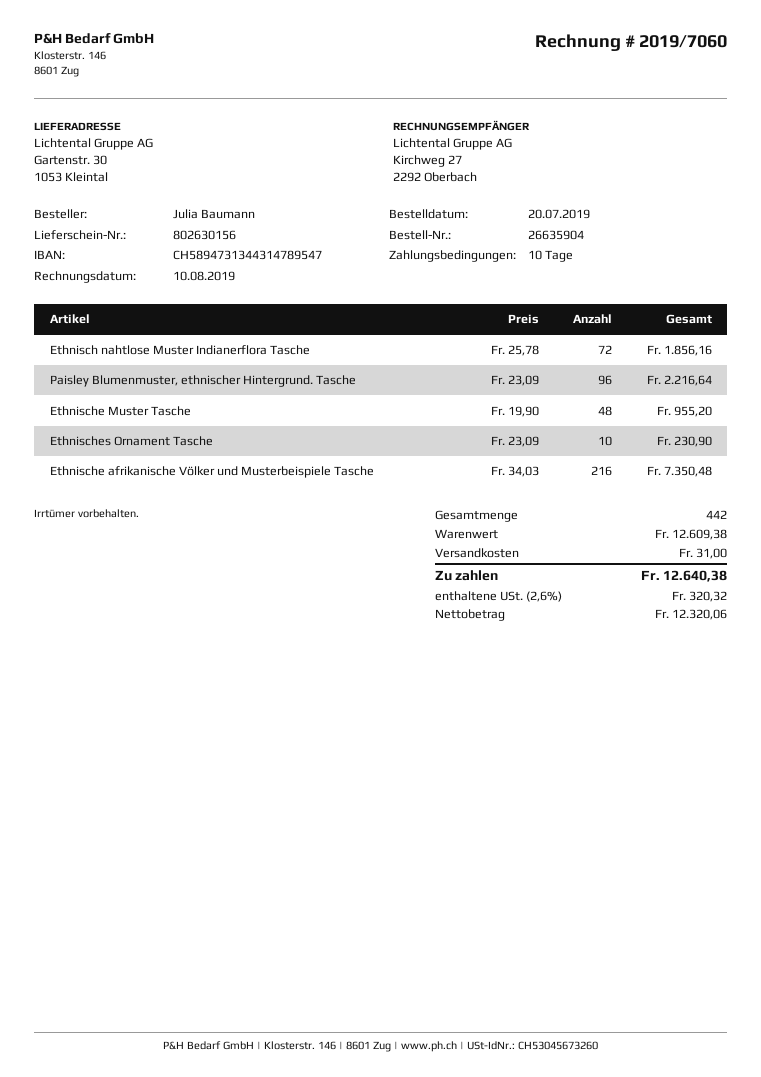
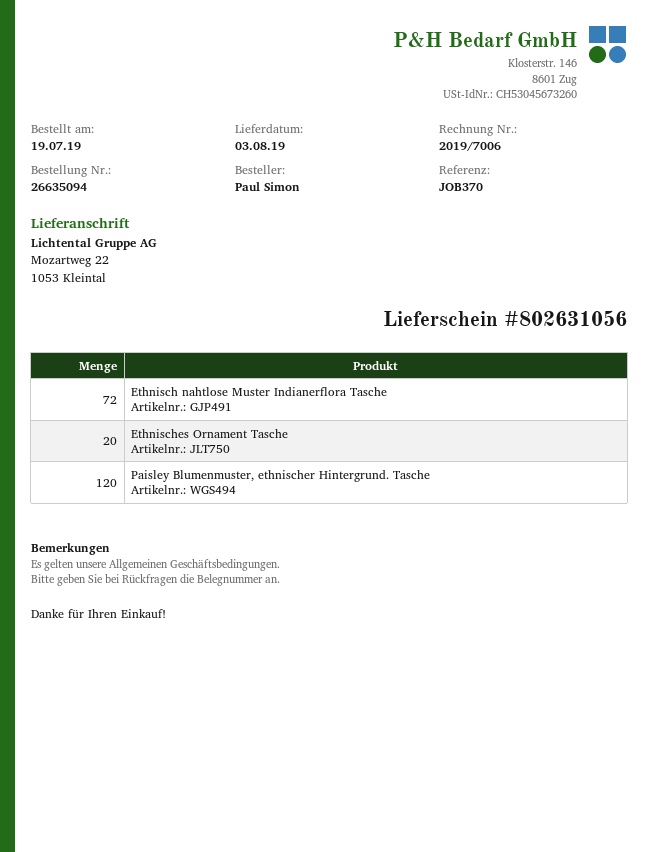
order number: 26635904 -> 26635094
order date: 2019-07-20 -> 2019-07-19
delivery note number: 802630156 -> 802631056
invoice number: 2019/7060 -> 2019/7006
ordered by: Julia Baumann -> Paul Simon
ship to: Gartenstr. 30, 1053 Kleintal -> Mozartweg 22, 1053 Kleintal
Paisley Blumenmuster, ethnischer Hintergrund. Tasche: 96 -> 120
Ethnische Muster Tasche: 48 -> none
Ethnisches Ornament Tasche: 10 -> 20
Ethnische afrikanische Völker und Musterbeispiele Tasche: 216 -> none

